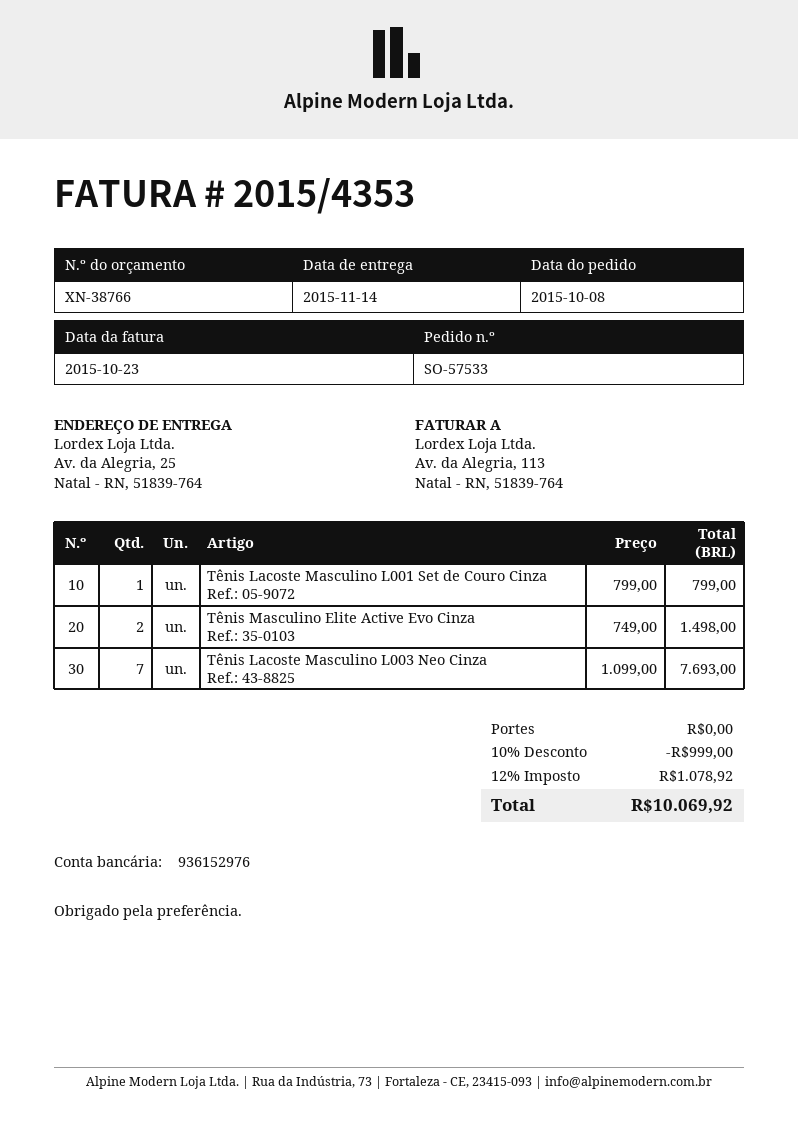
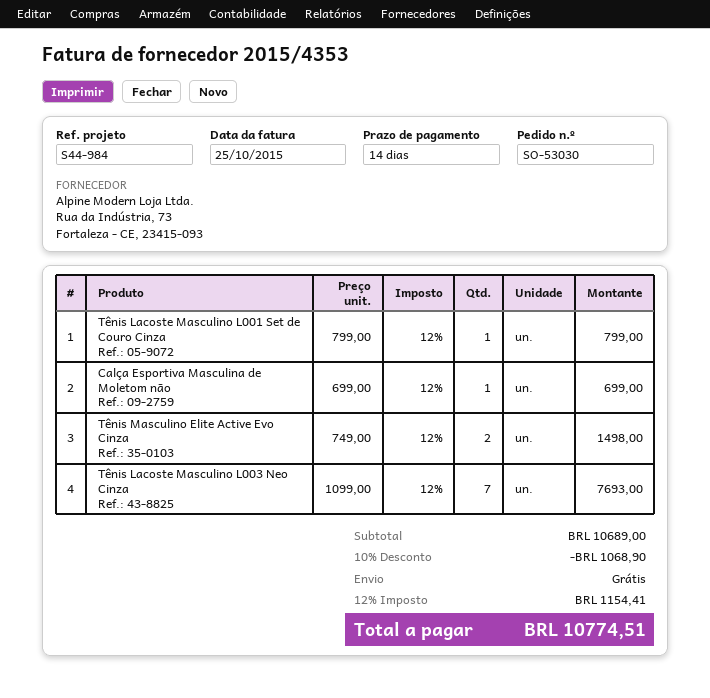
order number: SO-57533 -> SO-53030
invoice date: 2015-10-23 -> 2015-10-25
Calça Esportiva Masculina de Moletom não: none -> 1 x 699.00 = 699.00
discount: 10% = 999.00 -> 10% = 1068.90
tax: 12% = 1078.92 -> 12% = 1154.41
total: 10069.92 -> 10774.51

